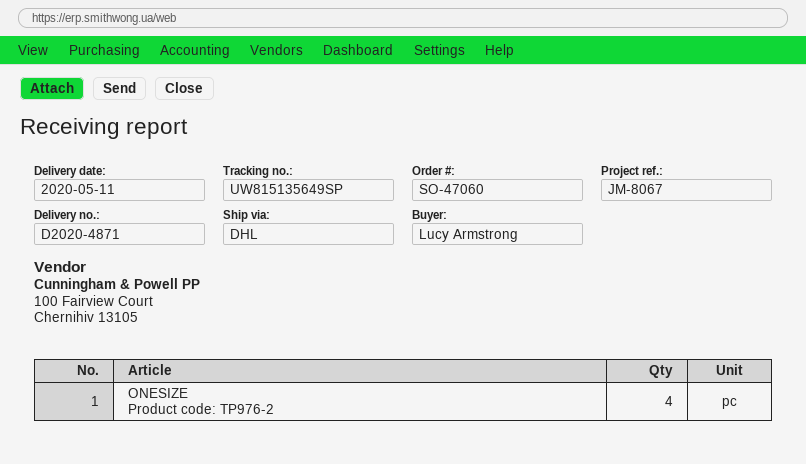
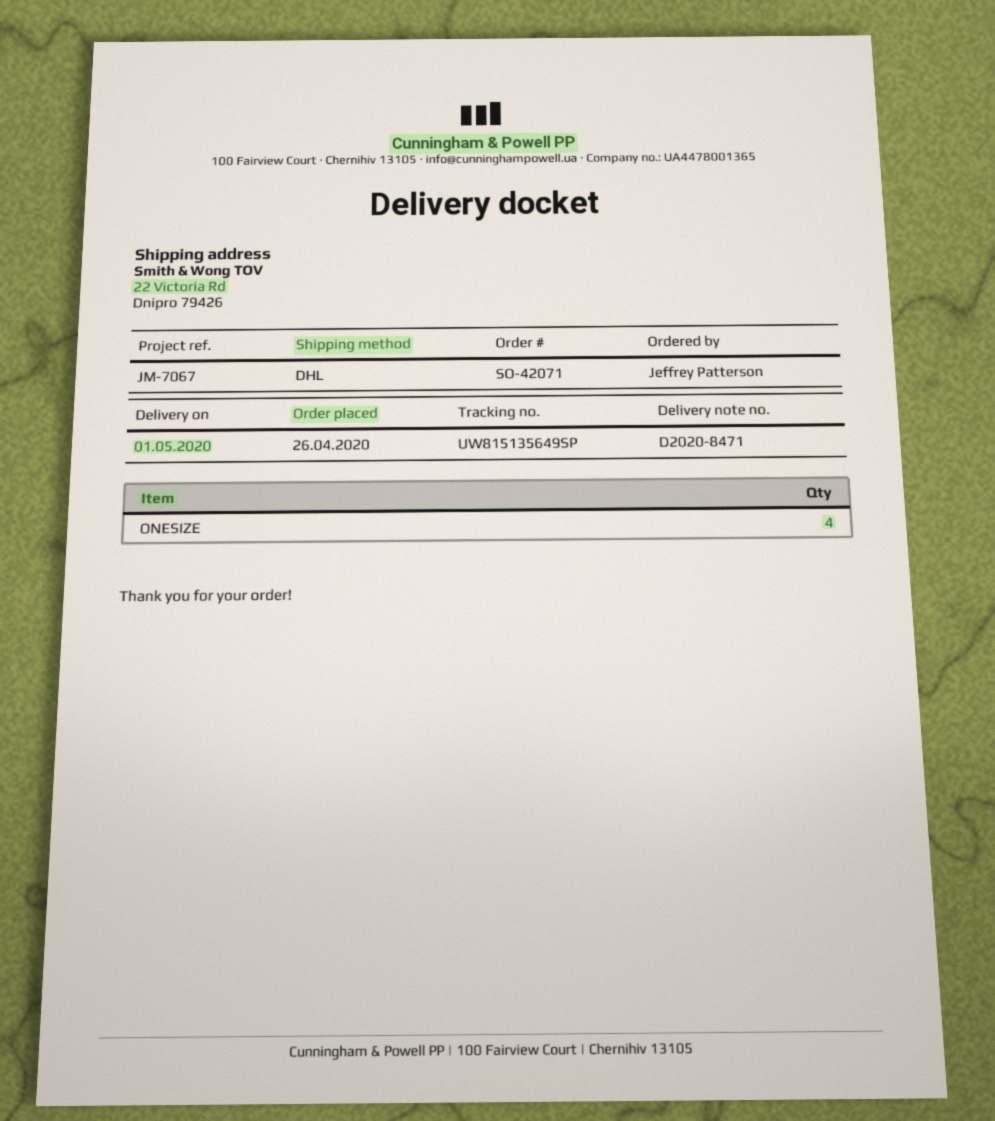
order number: SO-47060 -> SO-42071
delivery note number: D2020-4871 -> D2020-8471
delivery date: 2020-05-11 -> 2020-05-01
reference: JM-8067 -> JM-7067
ordered by: Lucy Armstrong -> Jeffrey Patterson

